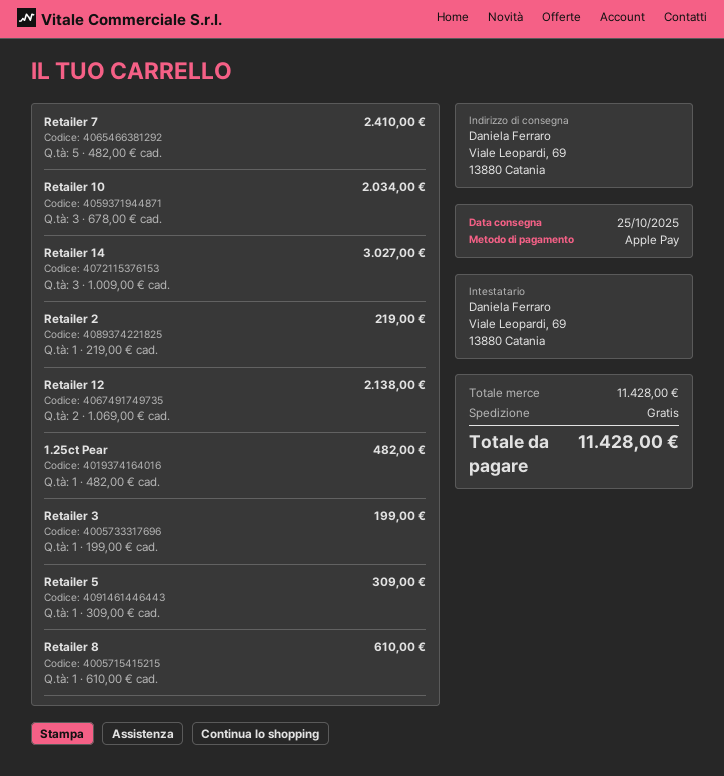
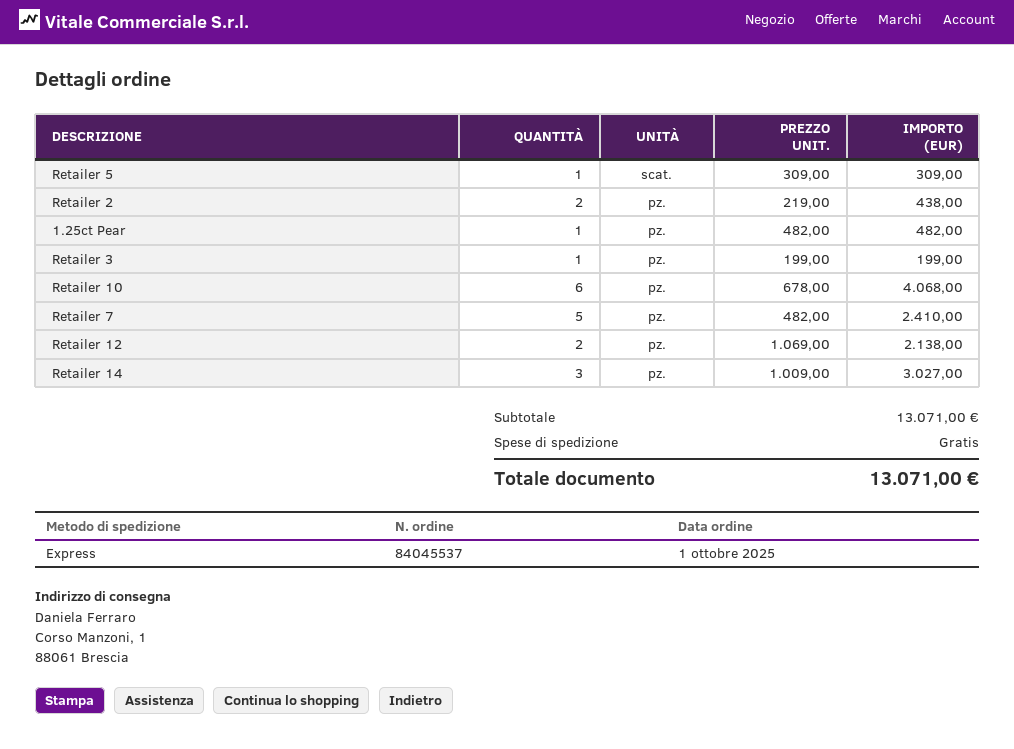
ship to: Viale Leopardi, 69, 13880 Catania -> Corso Manzoni, 1, 88061 Brescia
Retailer 10: 3 x 678.00 = 2034.00 -> 6 x 678.00 = 4068.00
Retailer 2: 1 x 219.00 = 219.00 -> 2 x 219.00 = 438.00
Retailer 8: 1 x 610.00 = 610.00 -> none
subtotal: 11428.00 -> 13071.00
total: 11428.00 -> 13071.00

